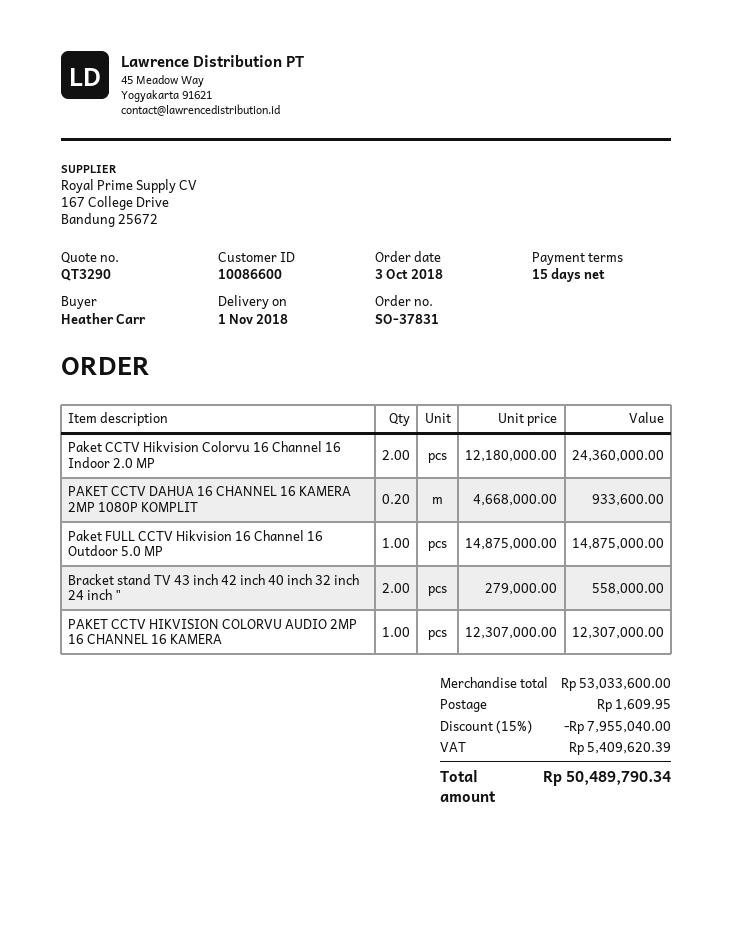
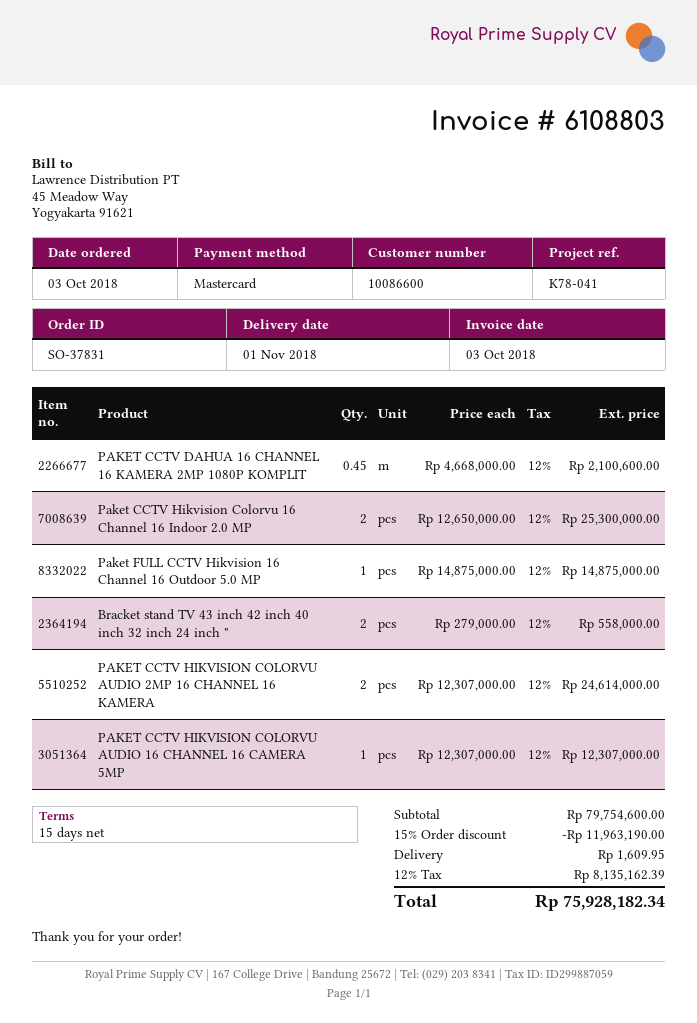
Paket CCTV Hikvision Colorvu 16 Channel 16 Indoor 2.0 MP: 2 x 12180000.00 = 24360000.00 -> 2 x 12650000.00 = 25300000.00
PAKET CCTV DAHUA 16 CHANNEL 16 KAMERA 2MP 1080P KOMPLIT: 0.2 x 4668000.00 = 933600.00 -> 0.45 x 4668000.00 = 2100600.00
PAKET CCTV HIKVISION COLORVU AUDIO 2MP 16 CHANNEL 16 KAMERA: 1 x 12307000.00 = 12307000.00 -> 2 x 12307000.00 = 24614000.00
PAKET CCTV HIKVISION COLORVU AUDIO 16 CHANNEL 16 CAMERA 5MP: none -> 1 x 12307000.00 = 12307000.00
subtotal: 53033600.00 -> 79754600.00
discount: 15% = 7955040.00 -> 15% = 11963190.00
tax: 5409620.39 -> 8135162.39
total: 50489790.34 -> 75928182.34

